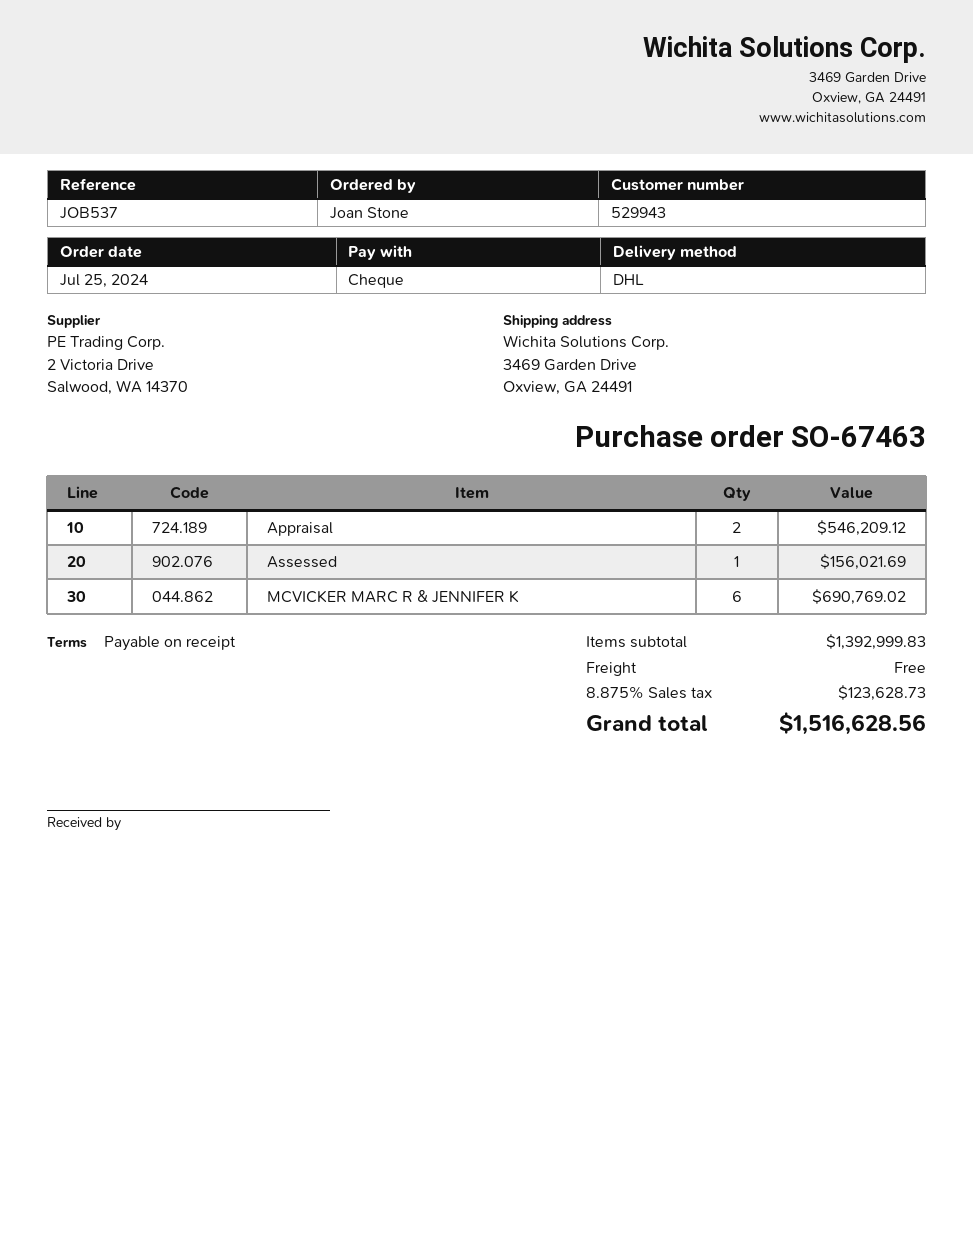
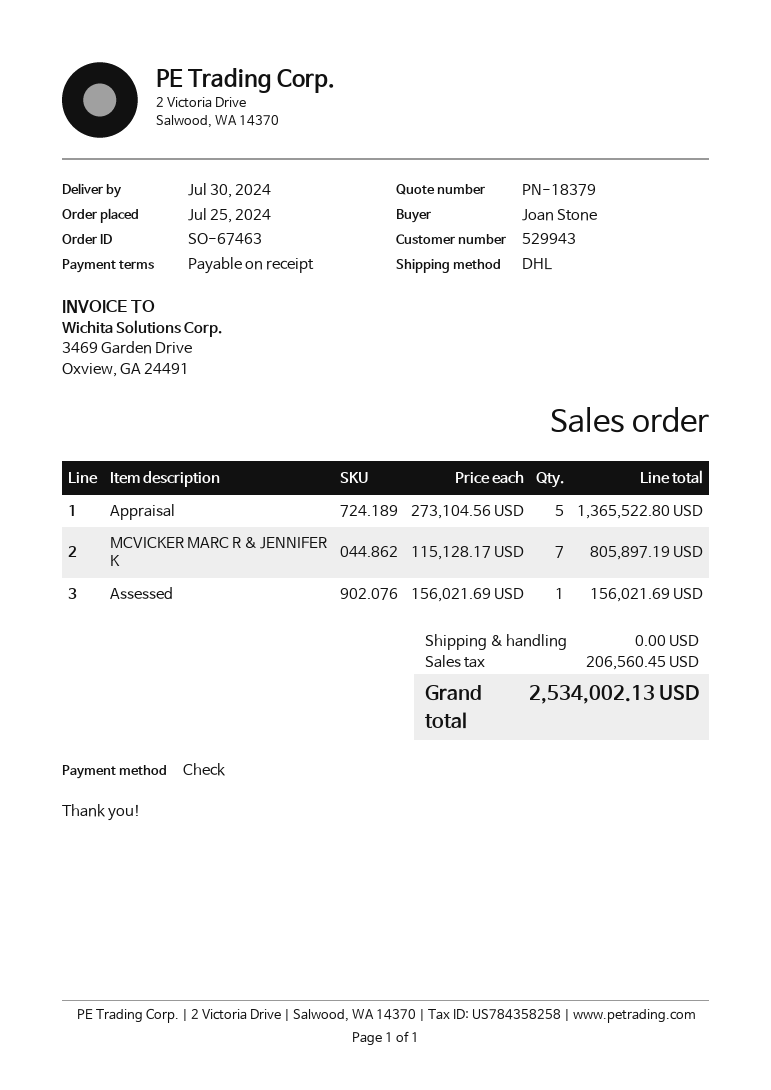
Appraisal: 2 for 546209.12 -> 5 for 1365522.80
MCVICKER MARC R & JENNIFER K: 6 for 690769.02 -> 7 for 805897.19
tax: 123628.73 -> 206560.45
total: 1516628.56 -> 2534002.13

